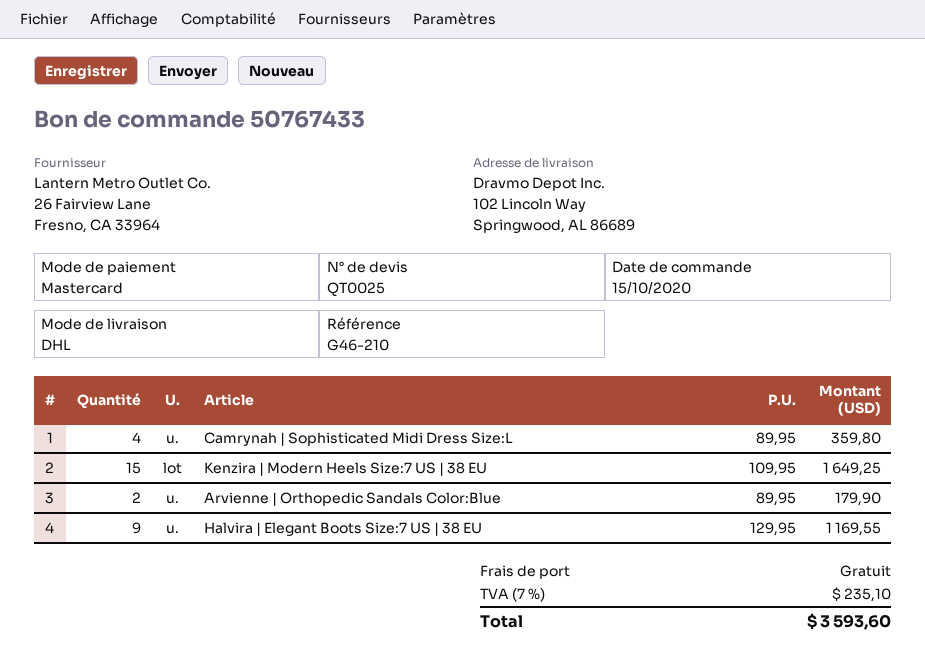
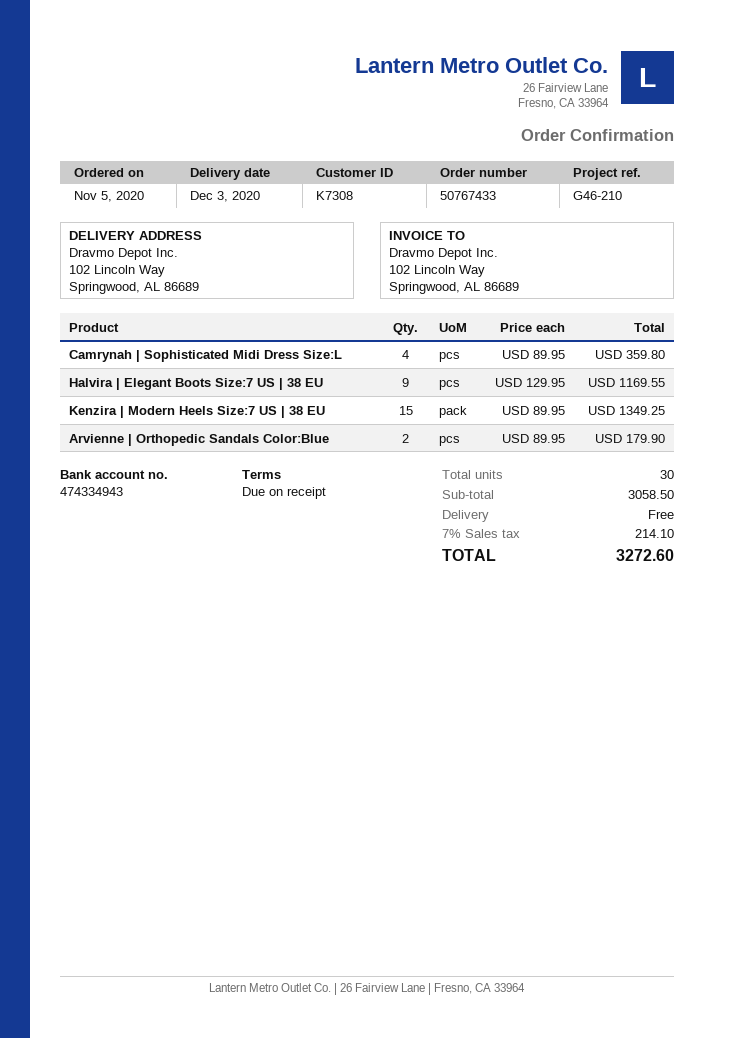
order date: 2020-10-15 -> 2020-11-05
Kenzira | Modern Heels Size:7 US | 38 EU: 15 x 109.95 = 1649.25 -> 15 x 89.95 = 1349.25
tax: 7% = 235.10 -> 7% = 214.10
total: 3593.60 -> 3272.60

